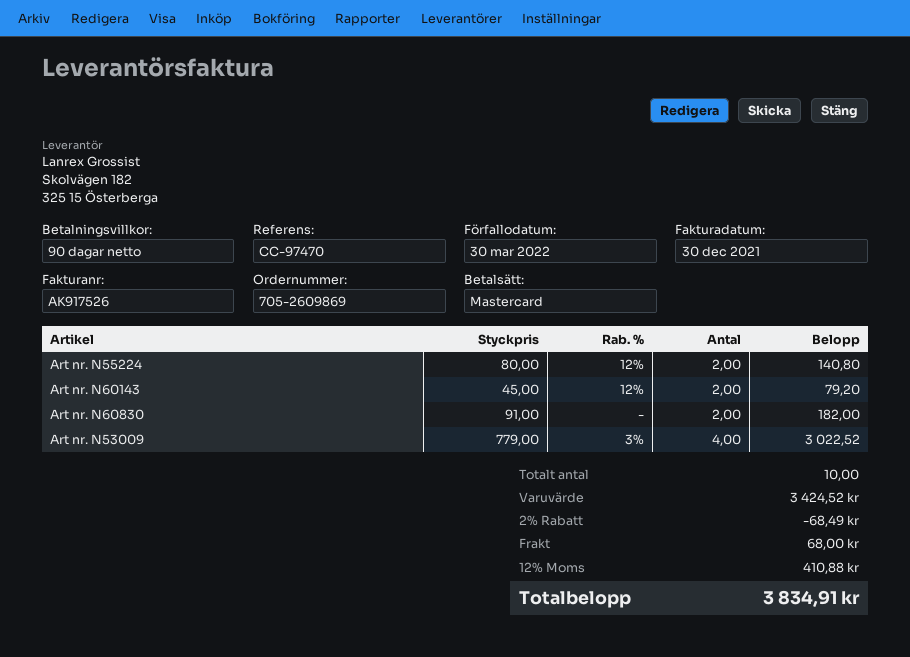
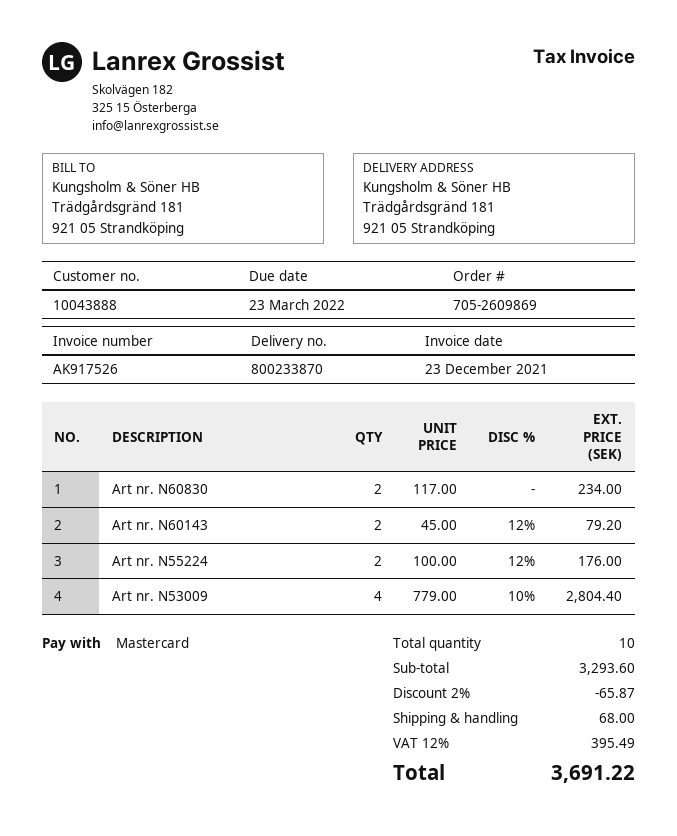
invoice date: 2021-12-30 -> 2021-12-23
due date: 2022-03-30 -> 2022-03-23
Art nr. N55224: 2 x 80.00 - 12% = 140.80 -> 2 x 100.00 - 12% = 176.00
Art nr. N60830: 2 x 91.00 = 182.00 -> 2 x 117.00 = 234.00
Art nr. N53009: 4 x 779.00 - 3% = 3022.52 -> 4 x 779.00 - 10% = 2804.40
subtotal: 3424.52 -> 3293.60
discount: 2% = 68.49 -> 2% = 65.87
tax: 12% = 410.88 -> 12% = 395.49
total: 3834.91 -> 3691.22

